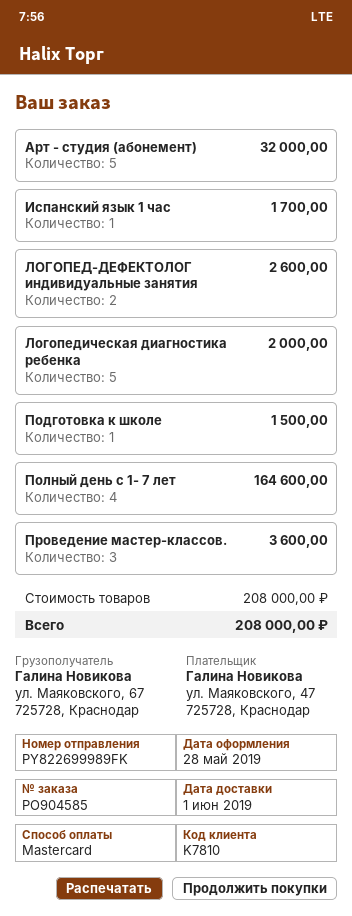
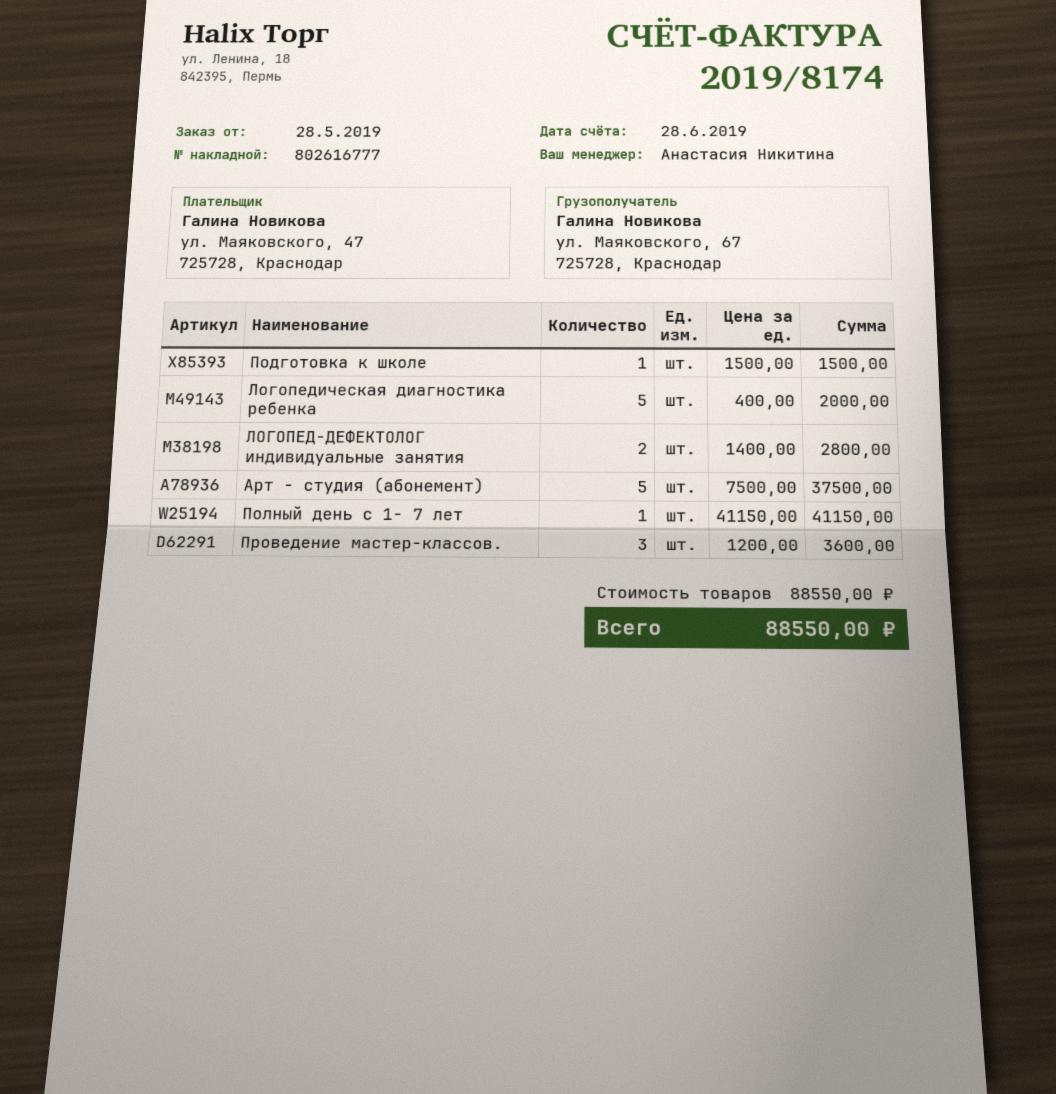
Арт - студия (абонемент): 5 for 32000.00 -> 5 for 37500.00
Испанский язык 1 час: 1 for 1700.00 -> none
ЛОГОПЕД-ДЕФЕКТОЛОГ индивидуальные занятия: 2 for 2600.00 -> 2 for 2800.00
Полный день с 1- 7 лет: 4 for 164600.00 -> 1 for 41150.00
subtotal: 208000.00 -> 88550.00
total: 208000.00 -> 88550.00

